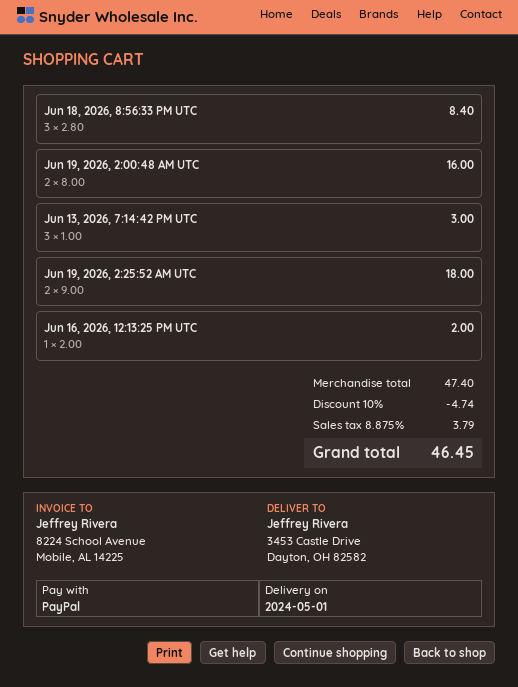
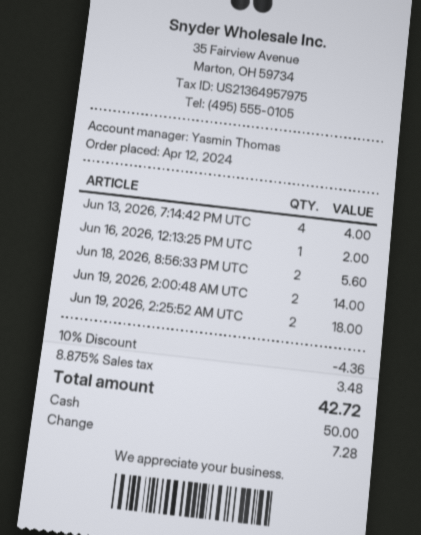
payment method: PayPal -> cash
Jun 18, 2026, 8:56:33 PM UTC: 3 for 8.40 -> 2 for 5.60
Jun 19, 2026, 2:00:48 AM UTC: 2 for 16.00 -> 2 for 14.00
Jun 13, 2026, 7:14:42 PM UTC: 3 for 3.00 -> 4 for 4.00
discount: 10% = 4.74 -> 10% = 4.36
tax: 8.875% = 3.79 -> 8.875% = 3.48
total: 46.45 -> 42.72

